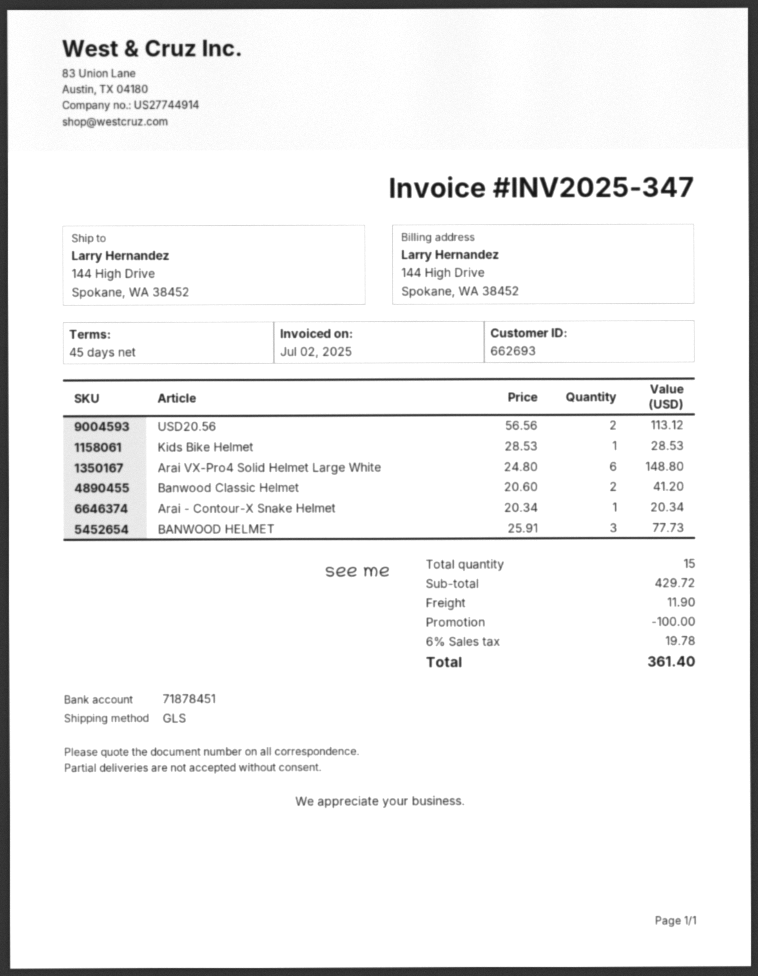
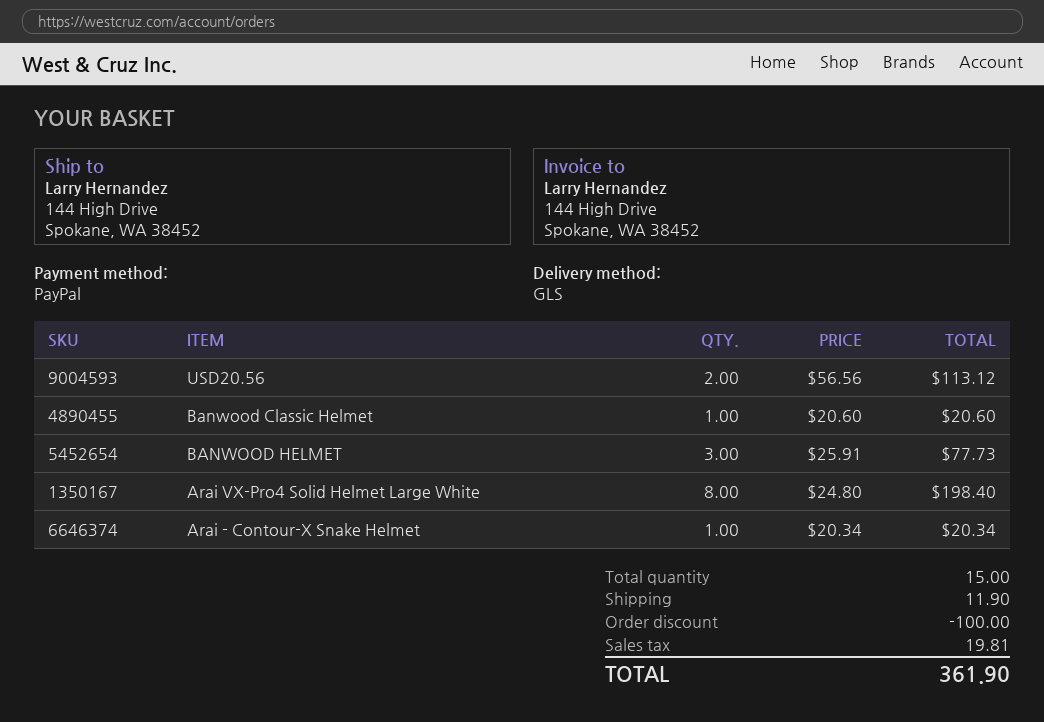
Kids Bike Helmet: 1 x 28.53 = 28.53 -> none
Arai VX-Pro4 Solid Helmet Large White: 6 x 24.80 = 148.80 -> 8 x 24.80 = 198.40
Banwood Classic Helmet: 2 x 20.60 = 41.20 -> 1 x 20.60 = 20.60
tax: 19.78 -> 19.81
total: 361.40 -> 361.90

